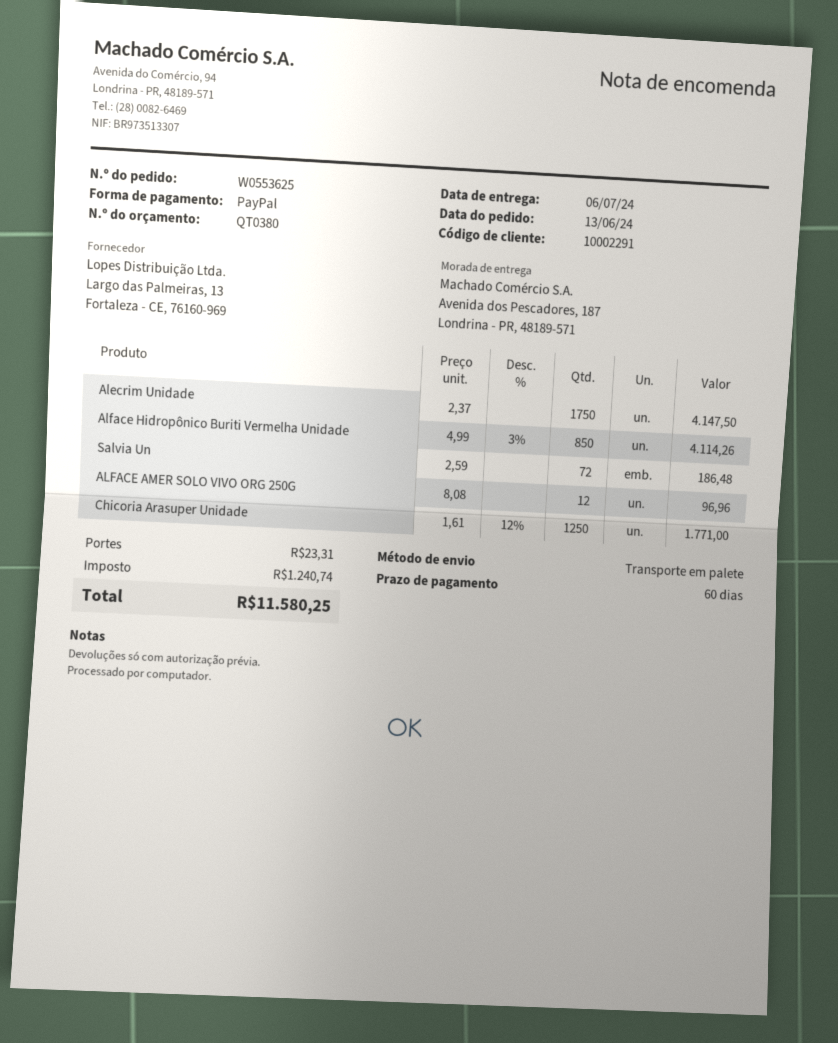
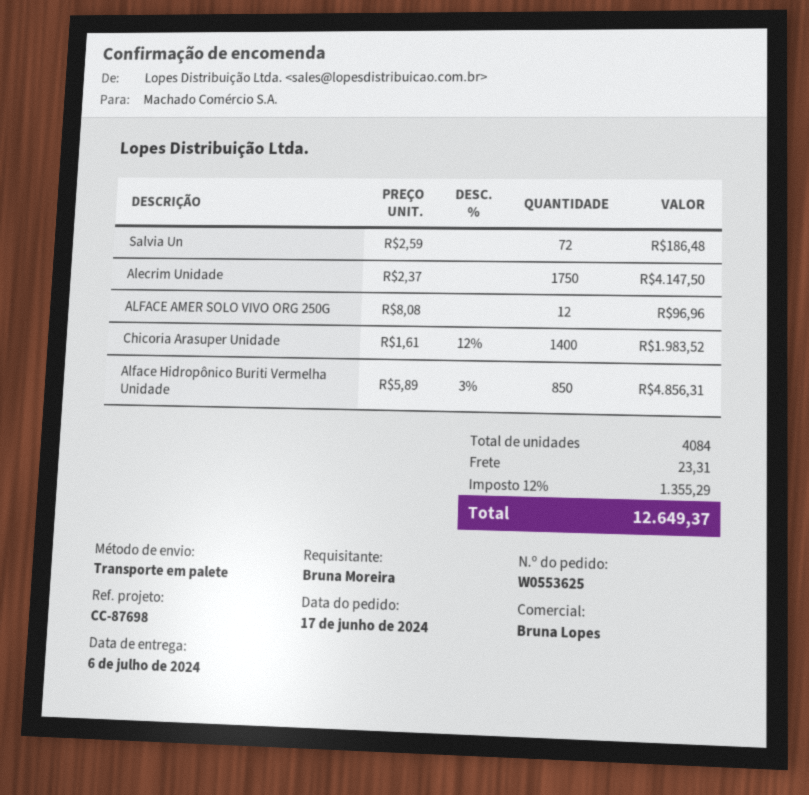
order date: 2024-06-13 -> 2024-06-17
Alface Hidropônico Buriti Vermelha Unidade: 850 x 4.99 - 3% = 4114.26 -> 850 x 5.89 - 3% = 4856.31
Chicoria Arasuper Unidade: 1250 x 1.61 - 12% = 1771.00 -> 1400 x 1.61 - 12% = 1983.52
tax: 1240.74 -> 1355.29
total: 11580.25 -> 12649.37

